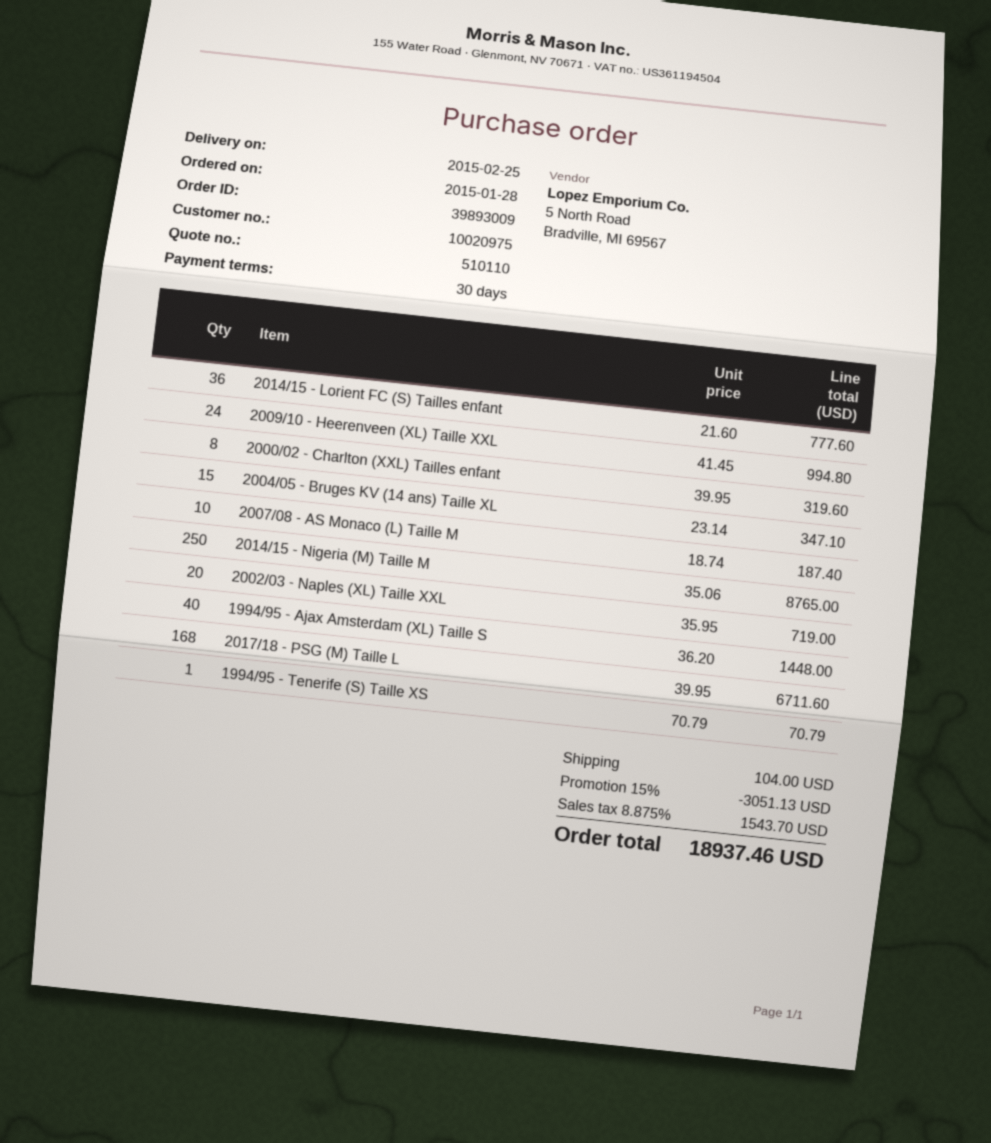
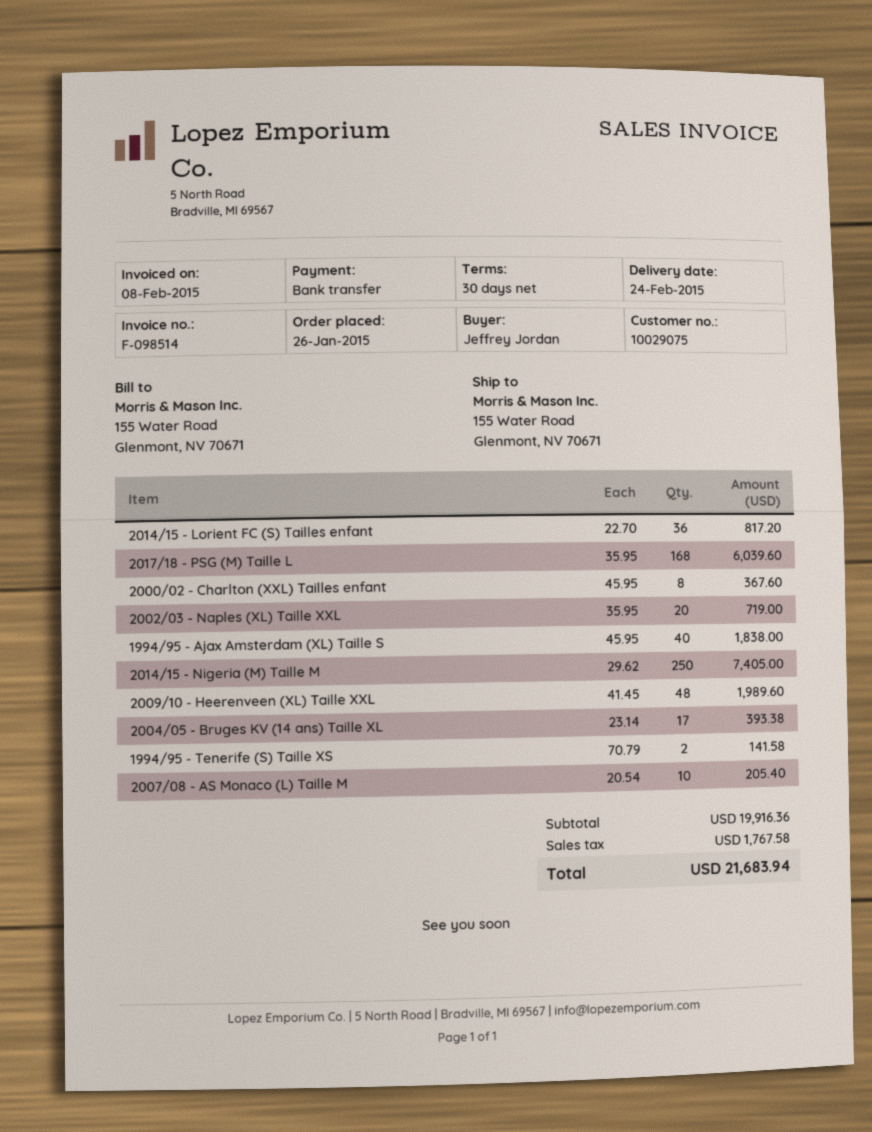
order date: 2015-01-28 -> 2015-01-26
delivery date: 2015-02-25 -> 2015-02-24
customer number: 10020975 -> 10029075
2014/15 - Lorient FC (S) Tailles enfant: 36 x 21.60 = 777.60 -> 36 x 22.70 = 817.20
2009/10 - Heerenveen (XL) Taille XXL: 24 x 41.45 = 994.80 -> 48 x 41.45 = 1989.60
2000/02 - Charlton (XXL) Tailles enfant: 8 x 39.95 = 319.60 -> 8 x 45.95 = 367.60
2004/05 - Bruges KV (14 ans) Taille XL: 15 x 23.14 = 347.10 -> 17 x 23.14 = 393.38
2007/08 - AS Monaco (L) Taille M: 10 x 18.74 = 187.40 -> 10 x 20.54 = 205.40
2014/15 - Nigeria (M) Taille M: 250 x 35.06 = 8765.00 -> 250 x 29.62 = 7405.00
1994/95 - Ajax Amsterdam (XL) Taille S: 40 x 36.20 = 1448.00 -> 40 x 45.95 = 1838.00
2017/18 - PSG (M) Taille L: 168 x 39.95 = 6711.60 -> 168 x 35.95 = 6039.60
1994/95 - Tenerife (S) Taille XS: 1 x 70.79 = 70.79 -> 2 x 70.79 = 141.58
discount: 15% = 3051.13 -> none
shipping: 104.00 -> none
tax: 1543.70 -> 1767.58
total: 18937.46 -> 21683.94

